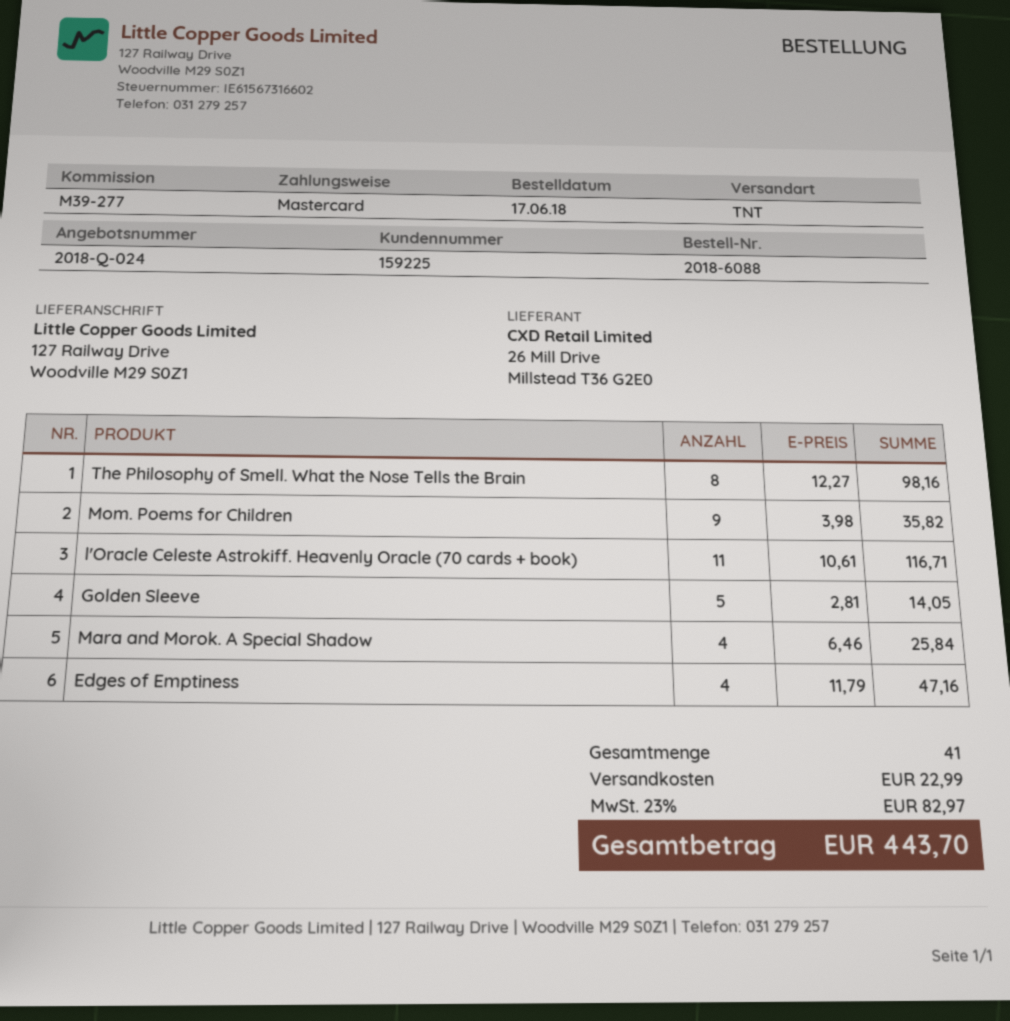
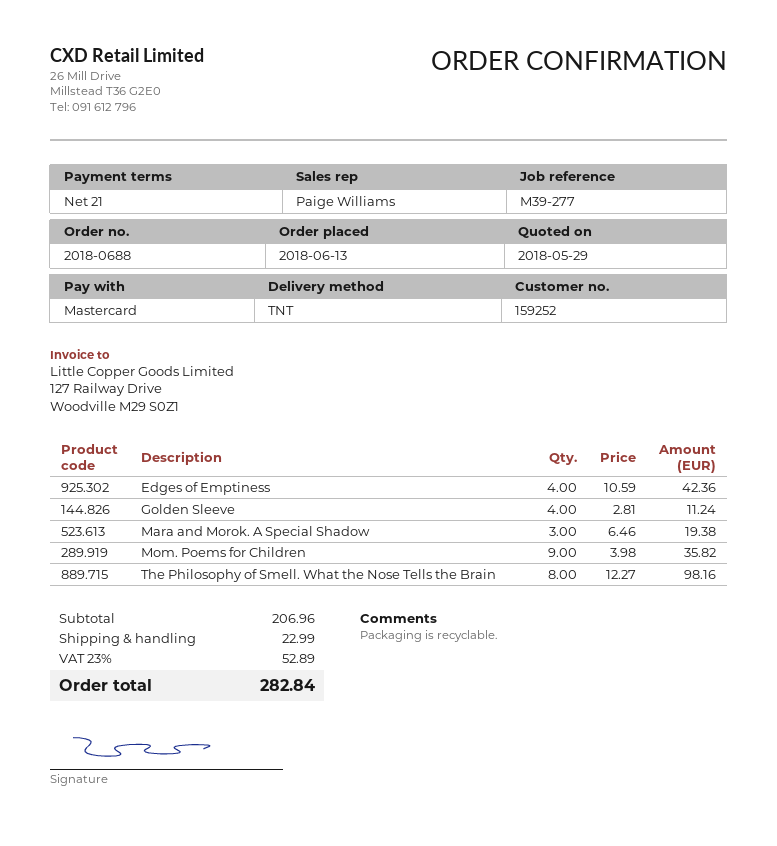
order number: 2018-6088 -> 2018-0688
order date: 2018-06-17 -> 2018-06-13
customer number: 159225 -> 159252
l'Oracle Celeste Astrokiff. Heavenly Oracle (70 cards + book): 11 x 10.61 = 116.71 -> none
Golden Sleeve: 5 x 2.81 = 14.05 -> 4 x 2.81 = 11.24
Mara and Morok. A Special Shadow: 4 x 6.46 = 25.84 -> 3 x 6.46 = 19.38
Edges of Emptiness: 4 x 11.79 = 47.16 -> 4 x 10.59 = 42.36
tax: 23% = 82.97 -> 23% = 52.89
total: 443.70 -> 282.84

